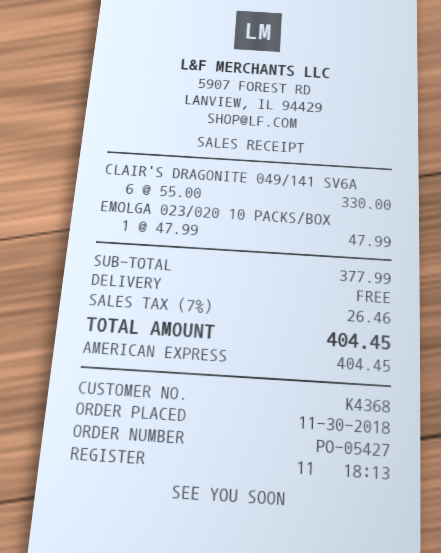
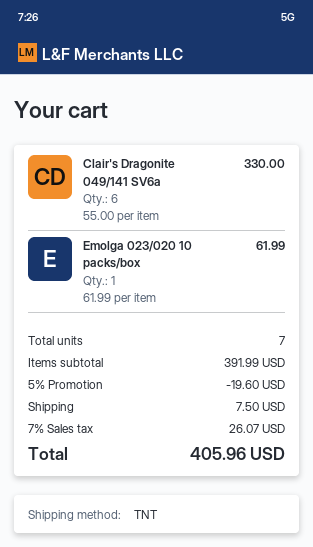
EMOLGA 023/020 10 PACKS/BOX: 1 x 47.99 = 47.99 -> 1 x 61.99 = 61.99
subtotal: 377.99 -> 391.99
discount: none -> 5% = 19.60
shipping: 0.00 -> 7.50
tax: 7% = 26.46 -> 7% = 26.07
total: 404.45 -> 405.96

